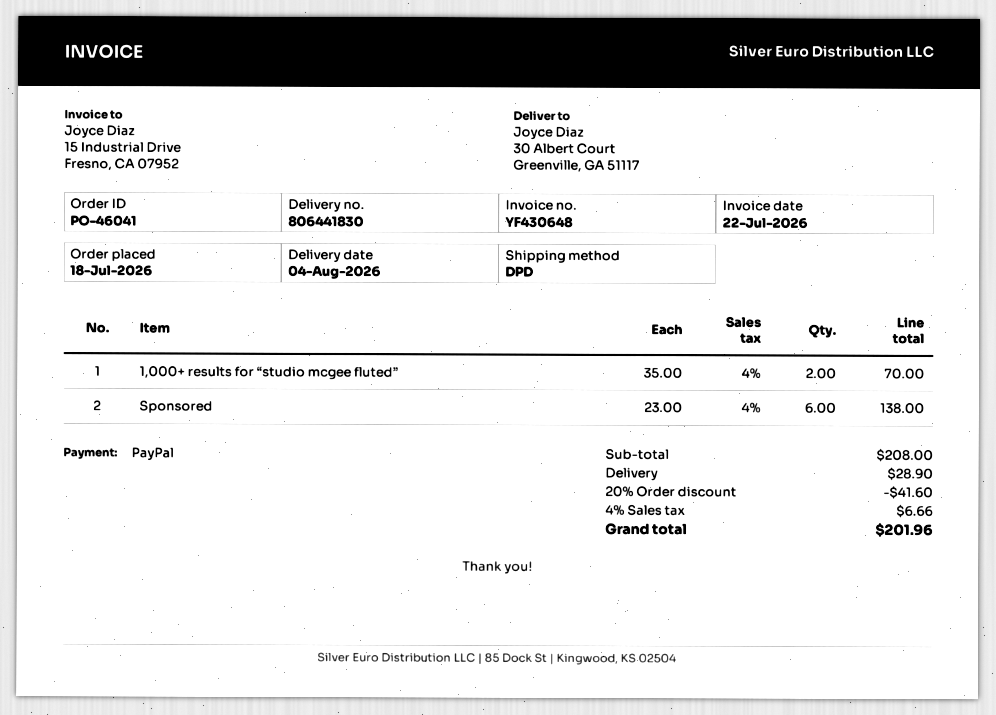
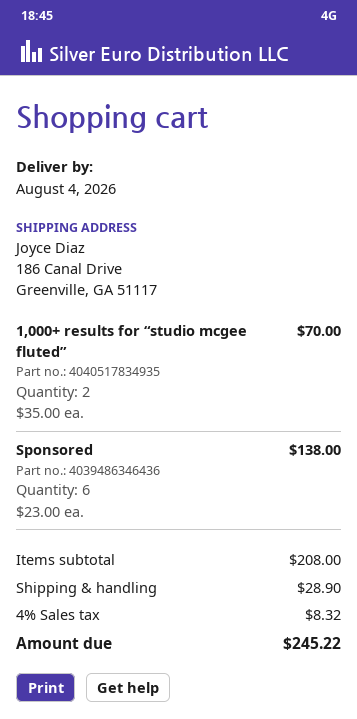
ship to: 30 Albert Court, Greenville, GA 51117 -> 186 Canal Drive, Greenville, GA 51117
discount: 20% = 41.60 -> none
tax: 4% = 6.66 -> 4% = 8.32
total: 201.96 -> 245.22

